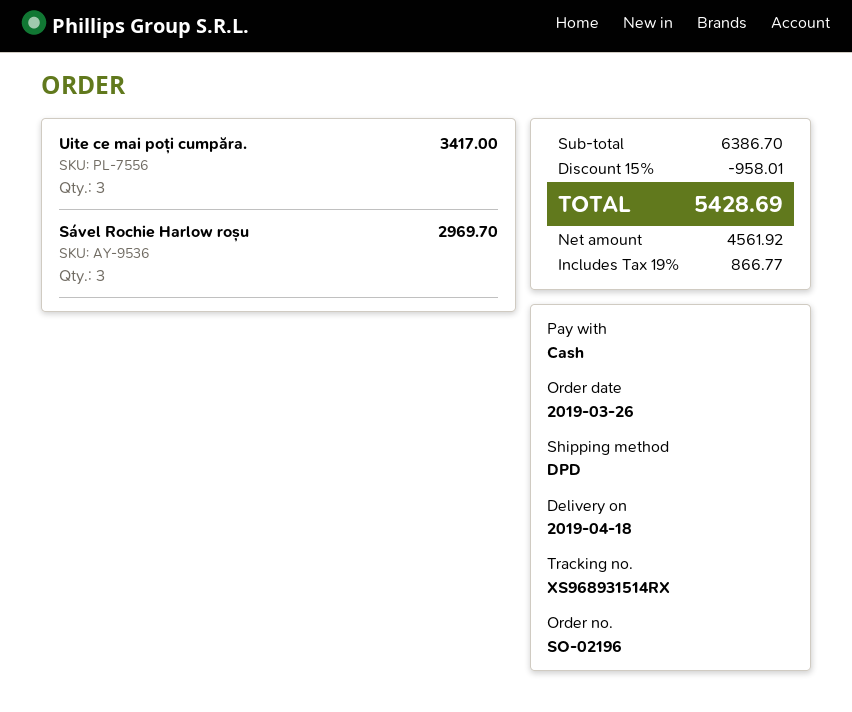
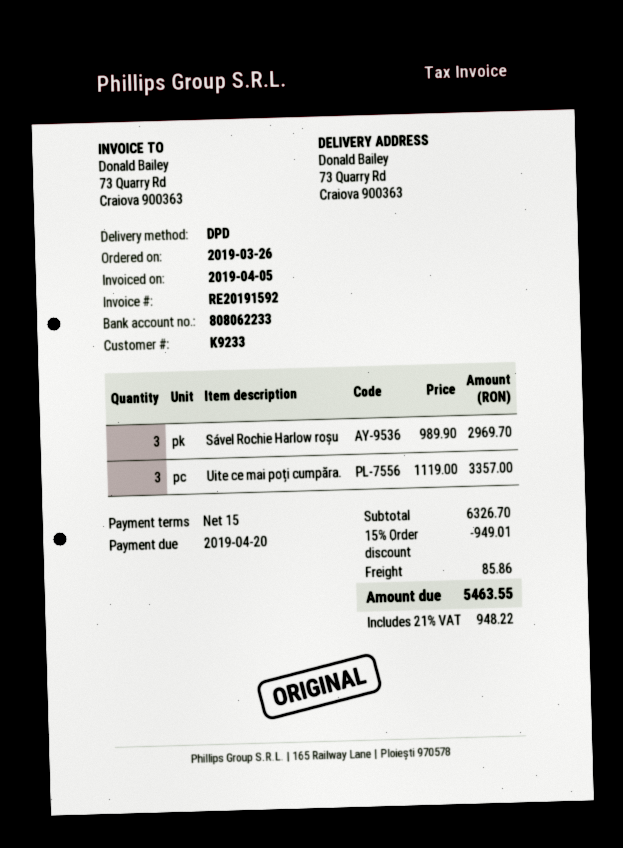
Uite ce mai poți cumpăra.: 3 for 3417.00 -> 3 for 3357.00
subtotal: 6386.70 -> 6326.70
discount: 15% = 958.01 -> 15% = 949.01
shipping: none -> 85.86
tax: 19% = 866.77 -> 21% = 948.22
total: 5428.69 -> 5463.55

